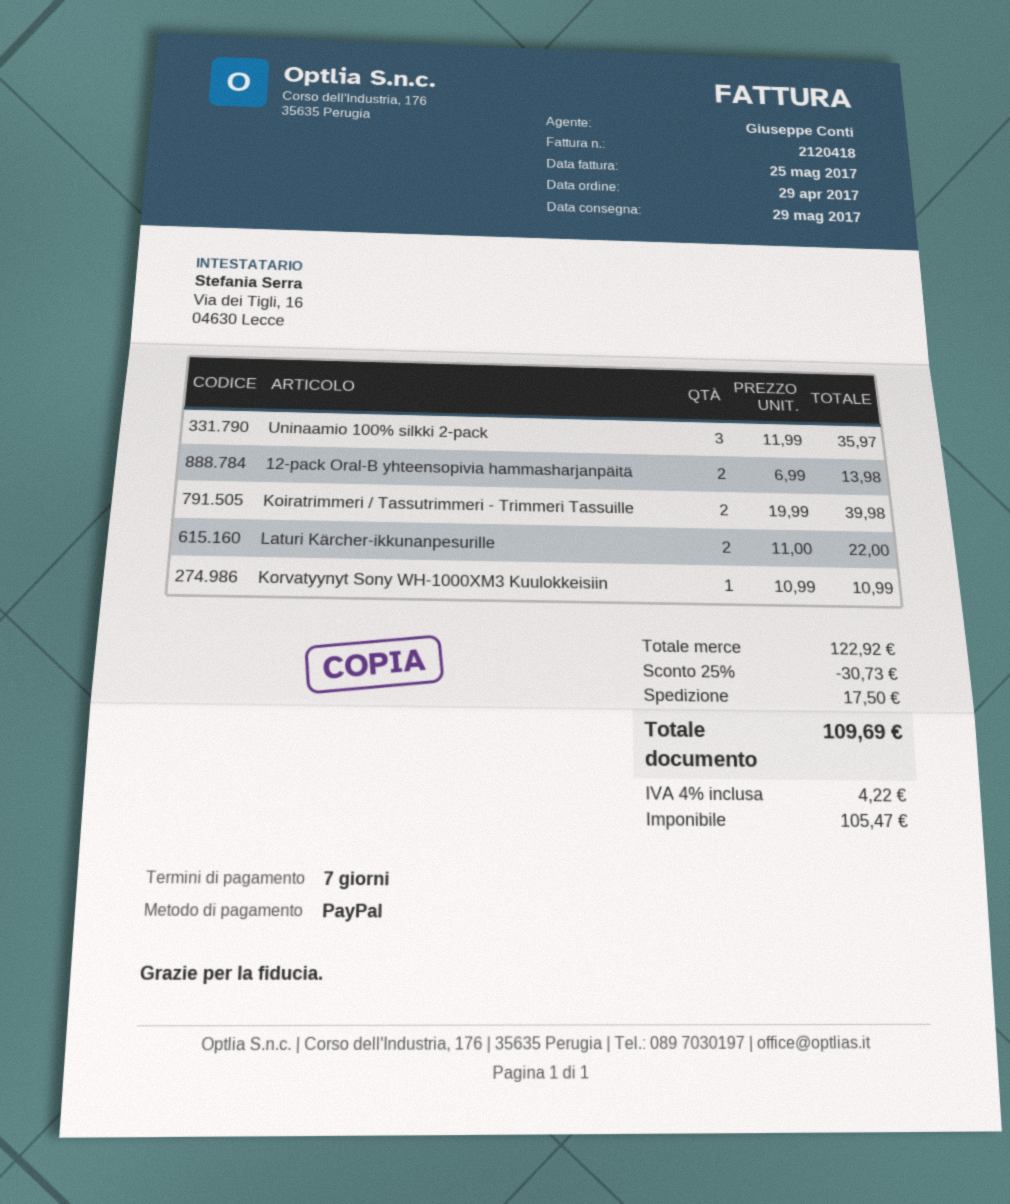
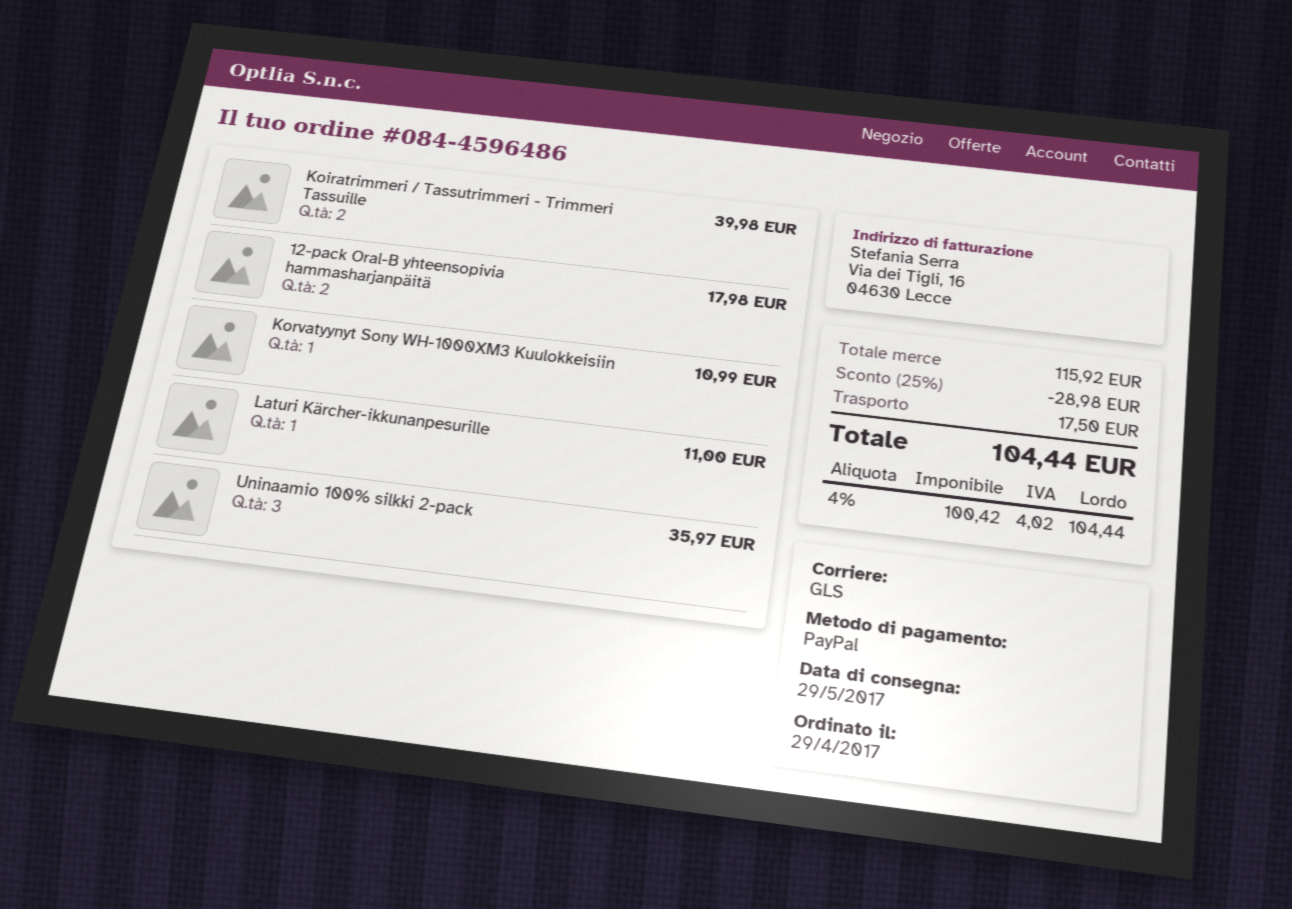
12-pack Oral-B yhteensopivia hammasharjanpäitä: 2 for 13.98 -> 2 for 17.98
Laturi Kärcher-ikkunanpesurille: 2 for 22.00 -> 1 for 11.00
subtotal: 122.92 -> 115.92
discount: 25% = 30.73 -> 25% = 28.98
net: 105.47 -> 100.42
tax: 4% = 4.22 -> 4% = 4.02
total: 109.69 -> 104.44

